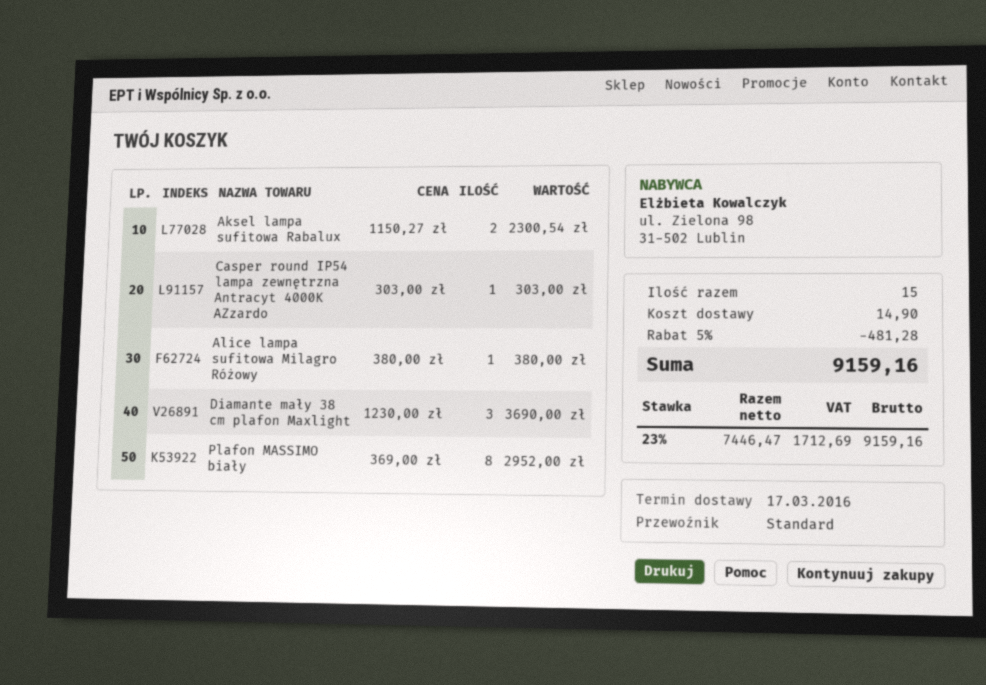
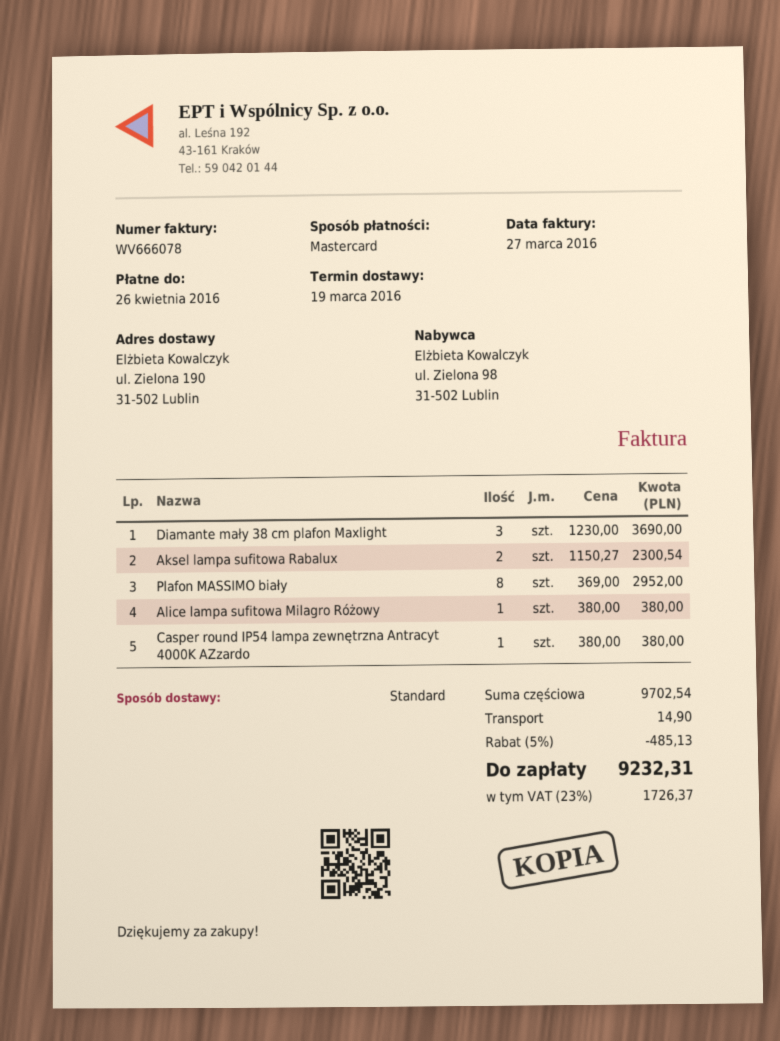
delivery date: 2016-03-17 -> 2016-03-19
Casper round IP54 lampa zewnętrzna Antracyt 4000K AZzardo: 1 x 303.00 = 303.00 -> 1 x 380.00 = 380.00
discount: 5% = 481.28 -> 5% = 485.13
tax: 23% = 1712.69 -> 23% = 1726.37
total: 9159.16 -> 9232.31

